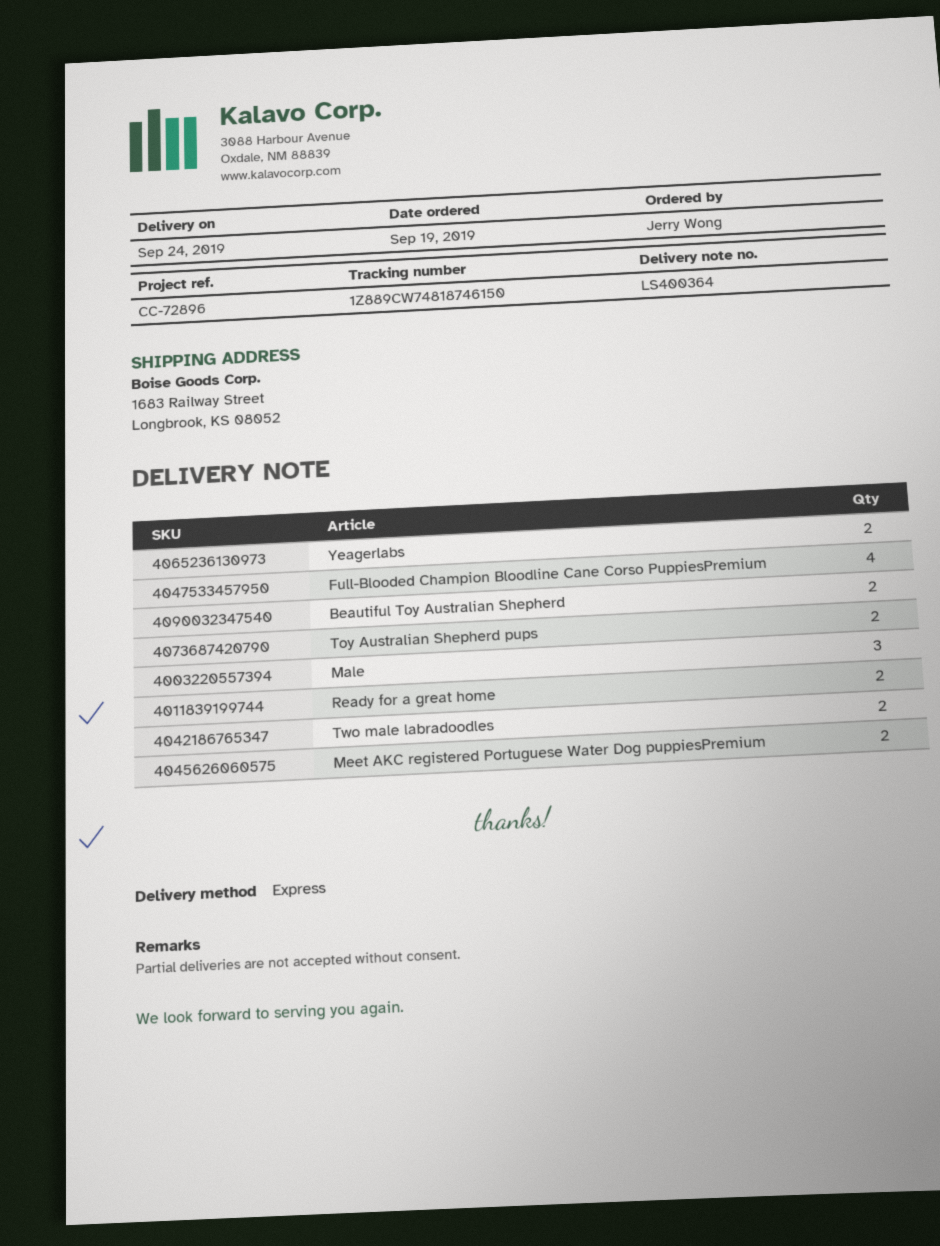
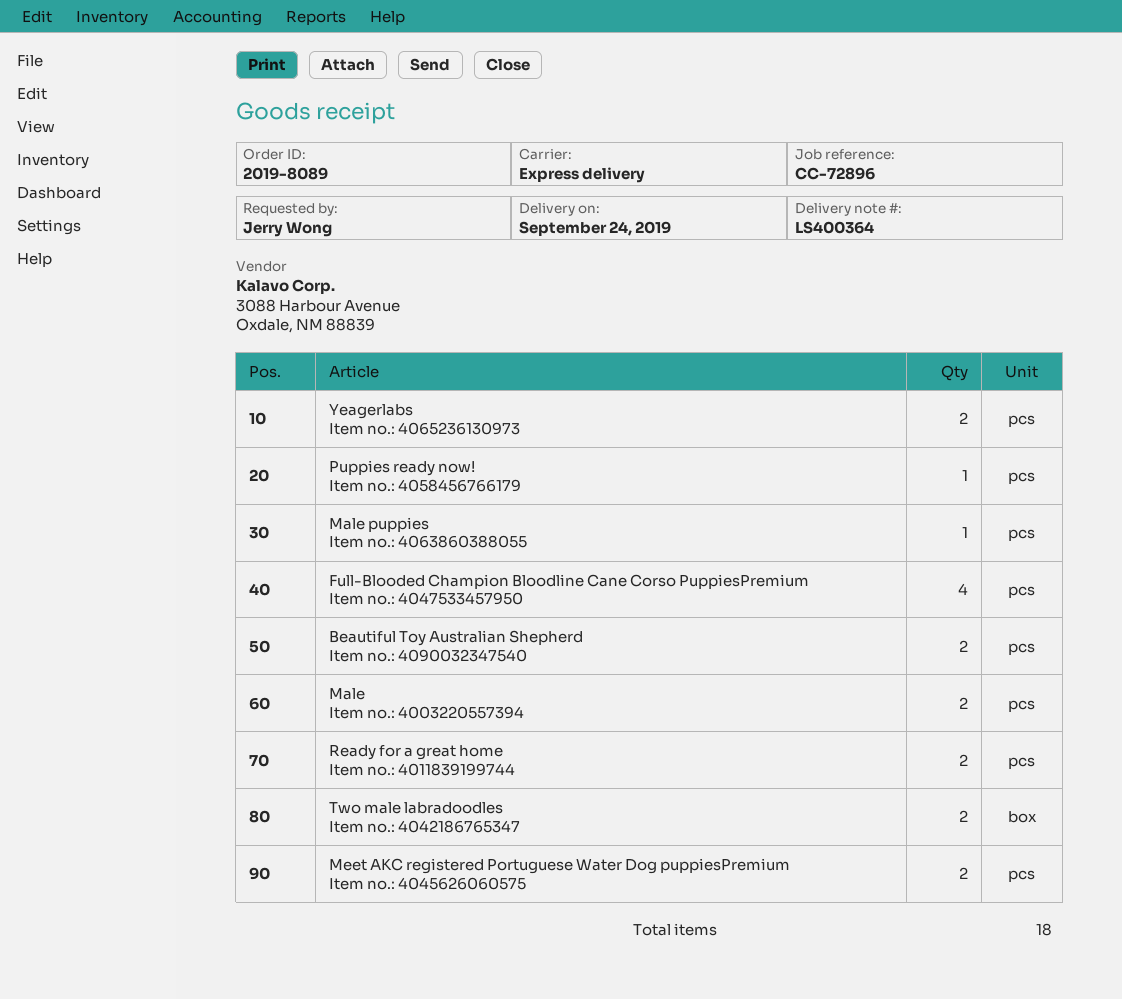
Toy Australian Shepherd pups: 2 -> none
Male: 3 -> 2
Puppies ready now!: none -> 1
Male puppies: none -> 1

